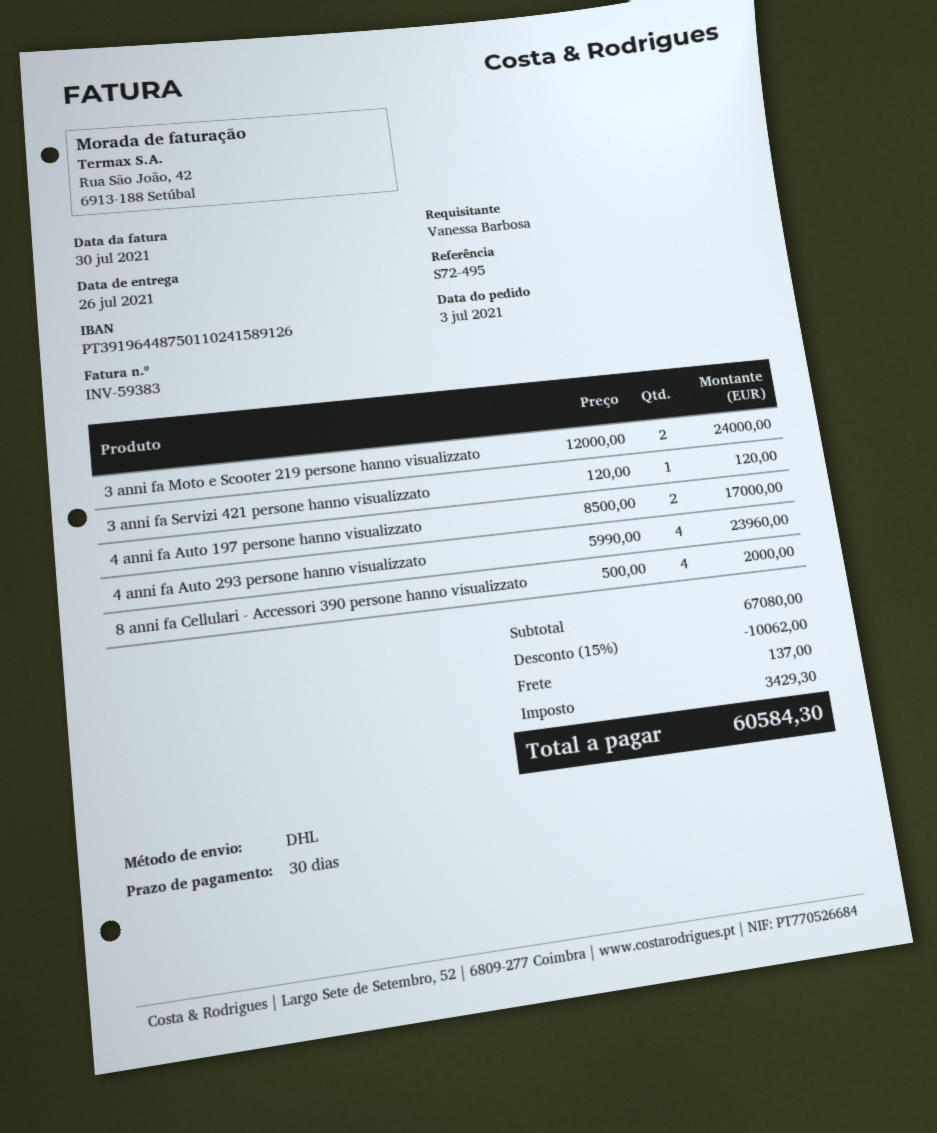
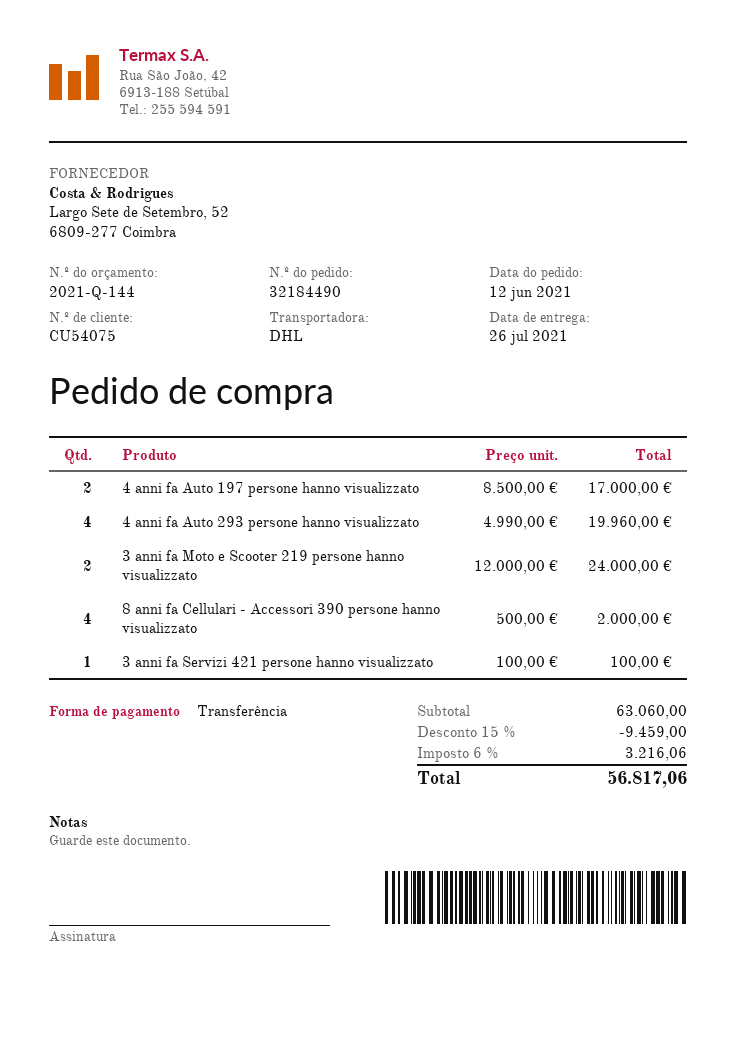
order date: 2021-07-03 -> 2021-06-12
3 anni fa Servizi 421 persone hanno visualizzato: 1 x 120.00 = 120.00 -> 1 x 100.00 = 100.00
4 anni fa Auto 293 persone hanno visualizzato: 4 x 5990.00 = 23960.00 -> 4 x 4990.00 = 19960.00
subtotal: 67080.00 -> 63060.00
discount: 15% = 10062.00 -> 15% = 9459.00
shipping: 137.00 -> none
tax: 3429.30 -> 3216.06
total: 60584.30 -> 56817.06

